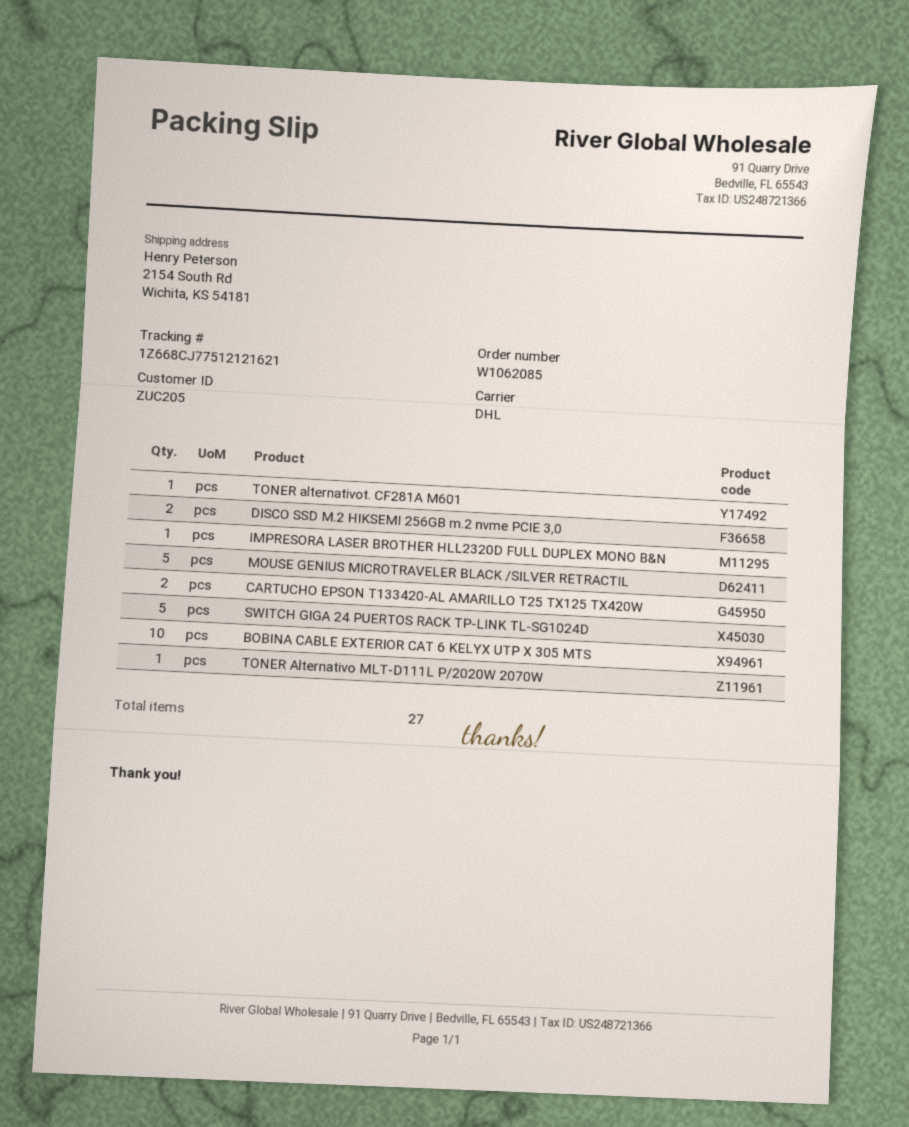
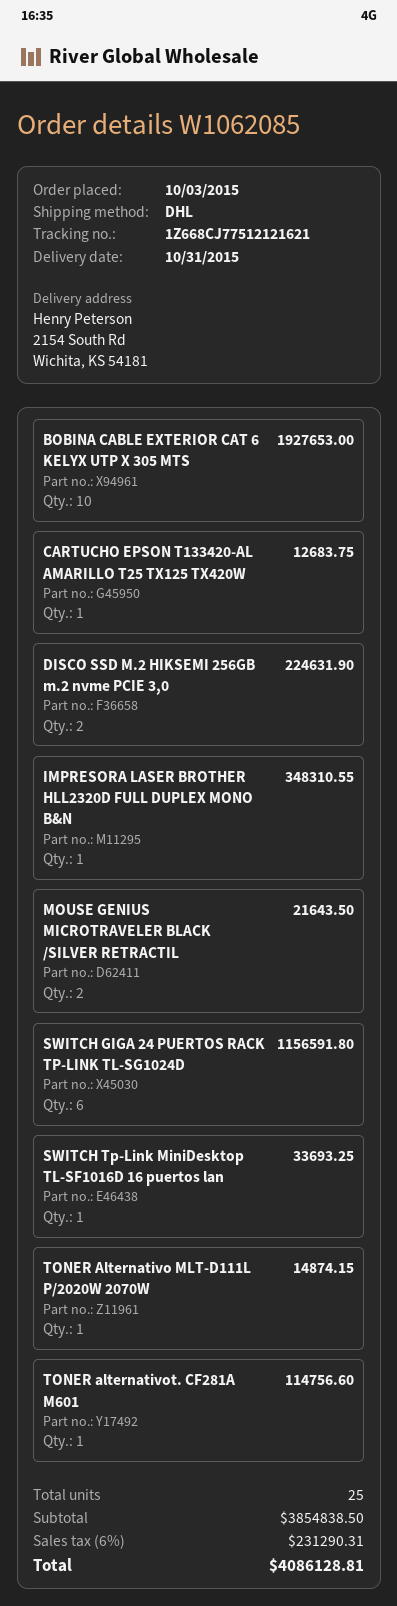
MOUSE GENIUS MICROTRAVELER BLACK /SILVER RETRACTIL: 5 -> 2
CARTUCHO EPSON T133420-AL AMARILLO T25 TX125 TX420W: 2 -> 1
SWITCH GIGA 24 PUERTOS RACK TP-LINK TL-SG1024D: 5 -> 6
SWITCH Tp-Link MiniDesktop TL-SF1016D 16 puertos lan: none -> 1
total quantity: 27 -> 25

